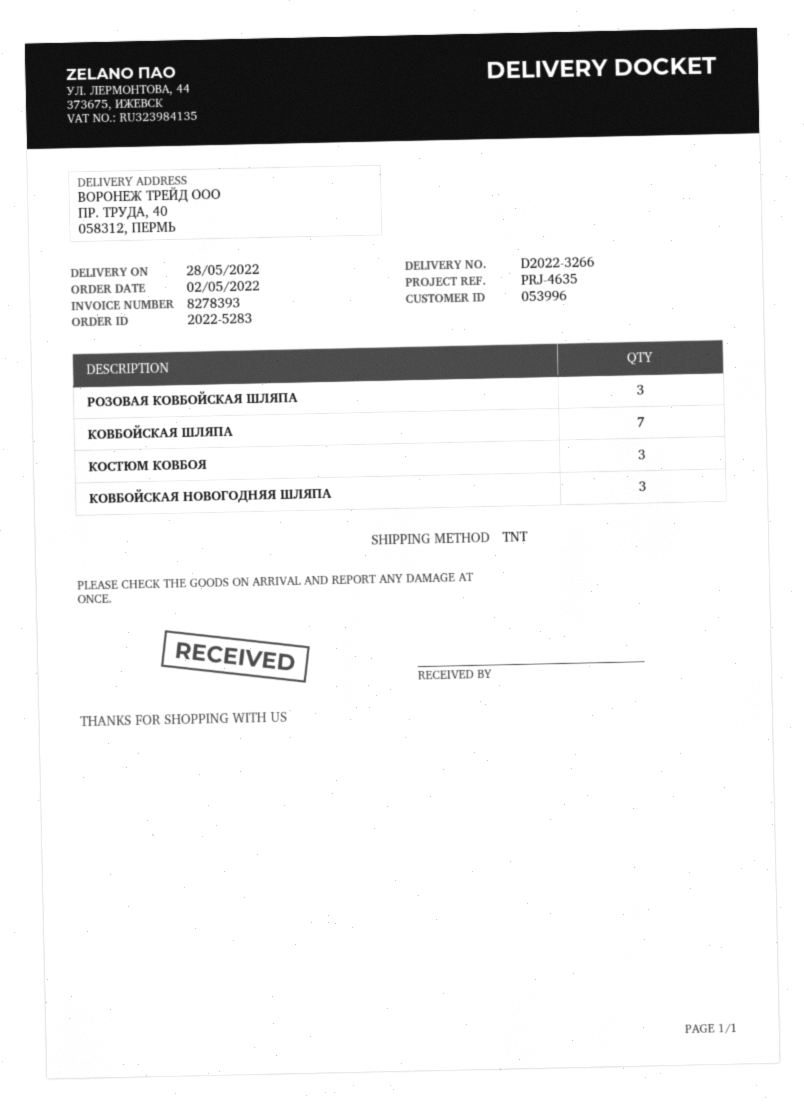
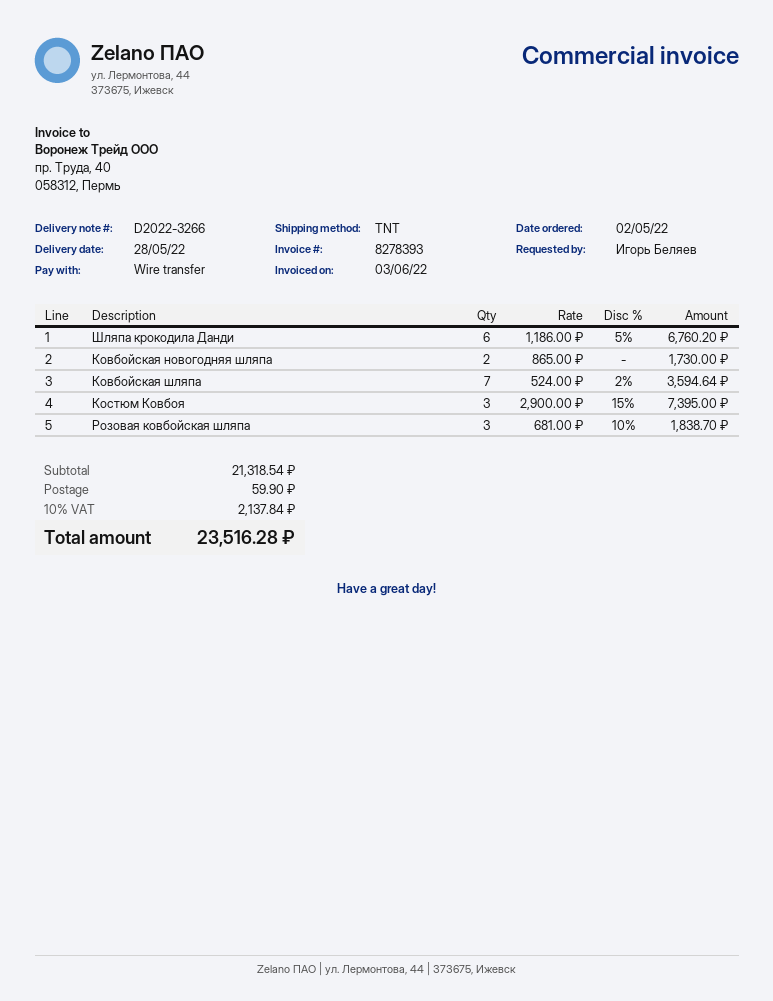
КОВБОЙСКАЯ НОВОГОДНЯЯ ШЛЯПА: 3 -> 2
Шляпа крокодила Данди: none -> 6

